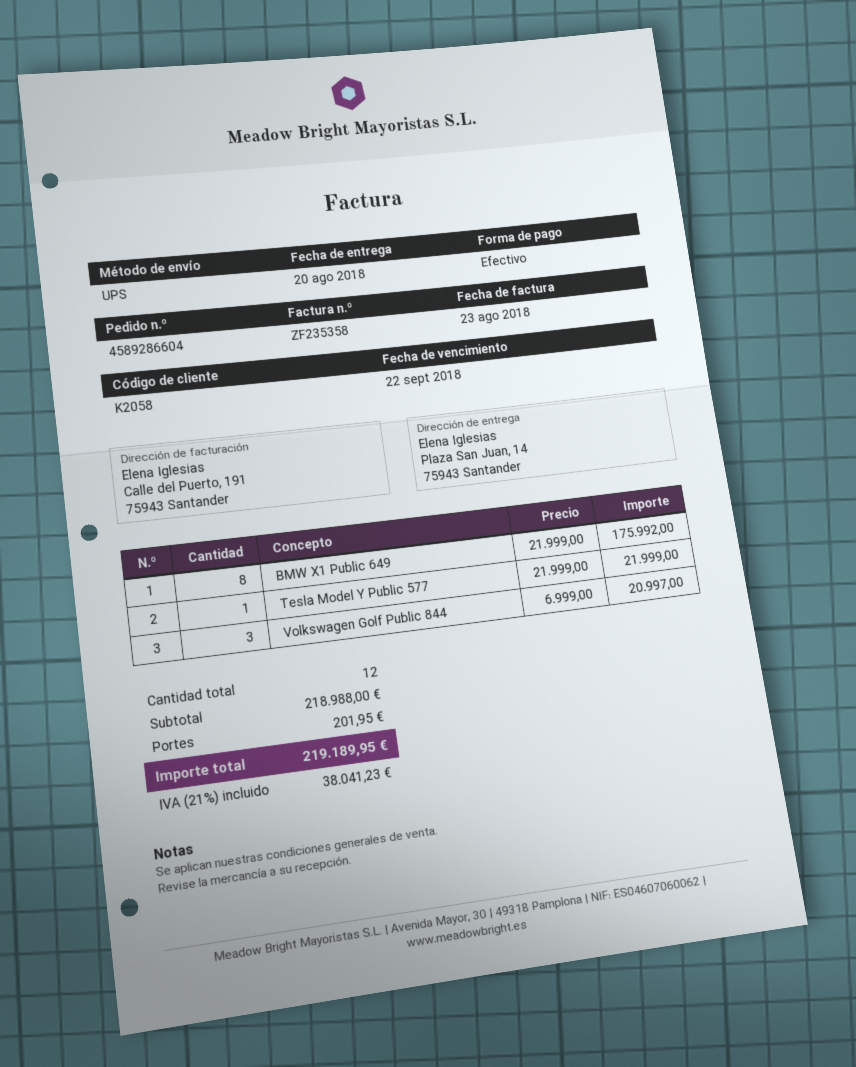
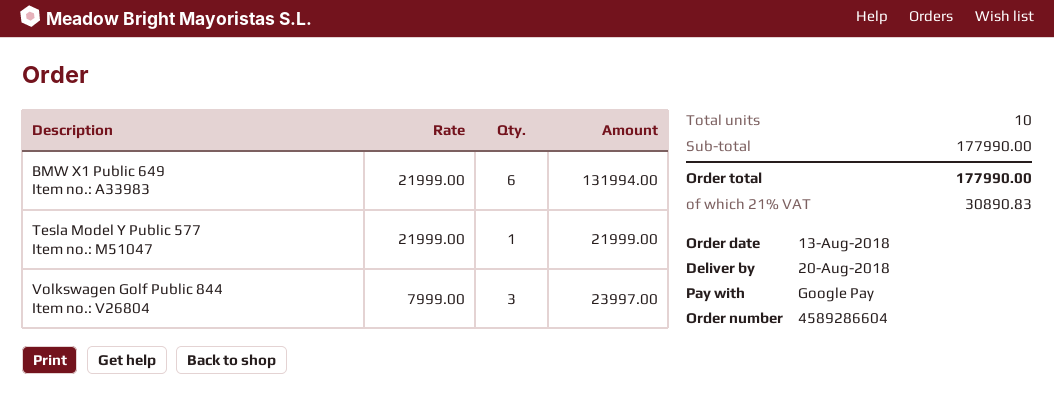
payment method: cash -> Google Pay
BMW X1 Public 649: 8 x 21999.00 = 175992.00 -> 6 x 21999.00 = 131994.00
Volkswagen Golf Public 844: 3 x 6999.00 = 20997.00 -> 3 x 7999.00 = 23997.00
total quantity: 12 -> 10
subtotal: 218988.00 -> 177990.00
shipping: 201.95 -> none
tax: 21% = 38041.23 -> 21% = 30890.83
total: 219189.95 -> 177990.00

